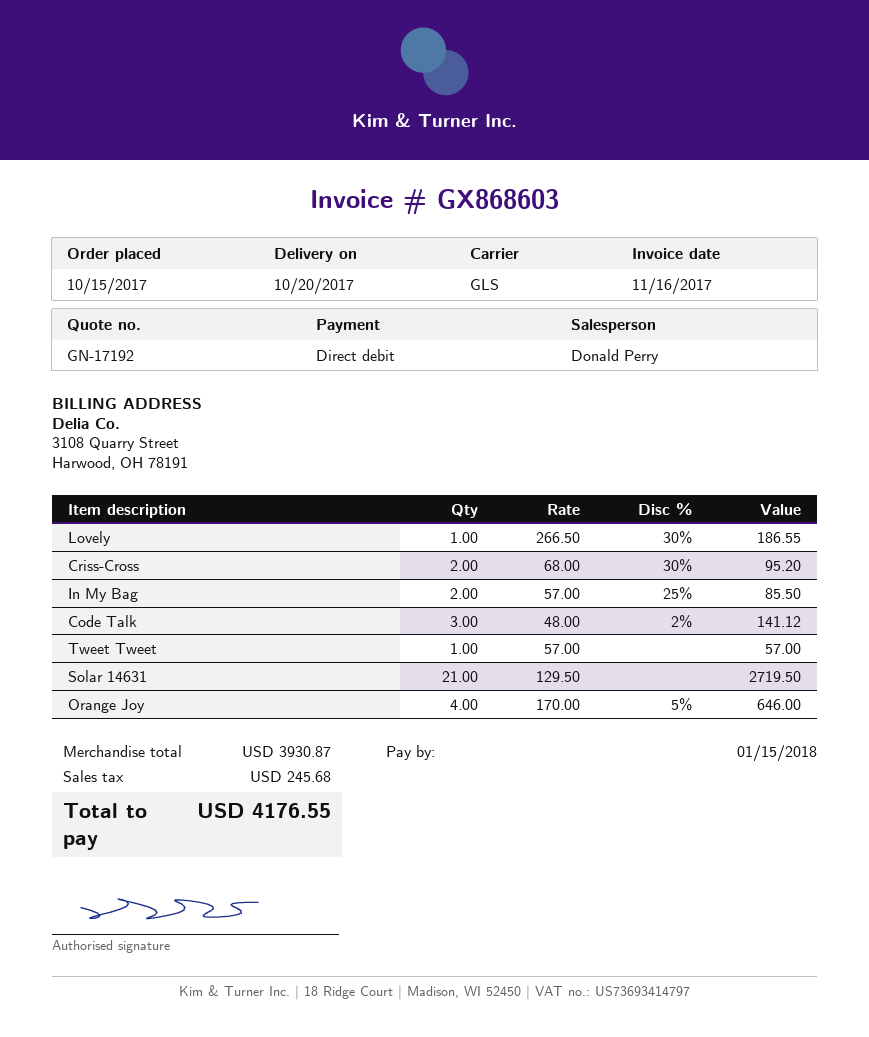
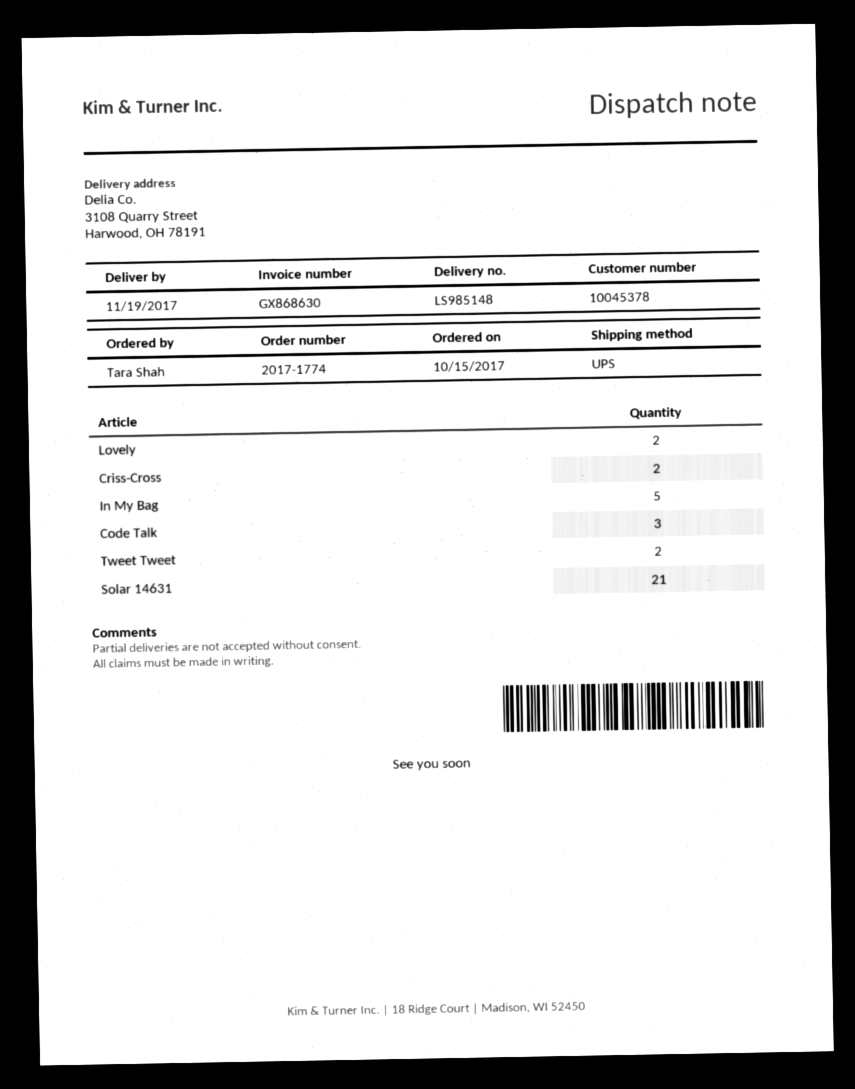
delivery date: 2017-10-20 -> 2017-11-19
invoice number: GX868603 -> GX868630
shipping method: GLS -> UPS
Lovely: 1 -> 2
In My Bag: 2 -> 5
Tweet Tweet: 1 -> 2
Orange Joy: 4 -> none

